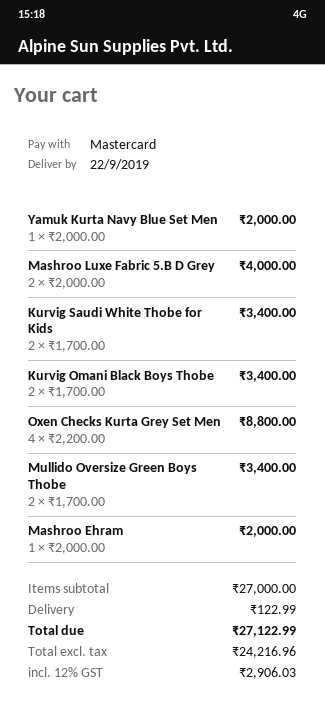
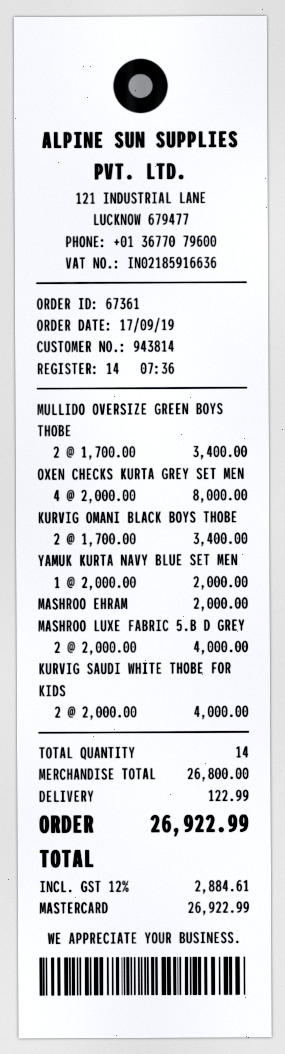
Kurvig Saudi White Thobe for Kids: 2 x 1700.00 = 3400.00 -> 2 x 2000.00 = 4000.00
Oxen Checks Kurta Grey Set Men: 4 x 2200.00 = 8800.00 -> 4 x 2000.00 = 8000.00
subtotal: 27000.00 -> 26800.00
tax: 12% = 2906.03 -> 12% = 2884.61
total: 27122.99 -> 26922.99

